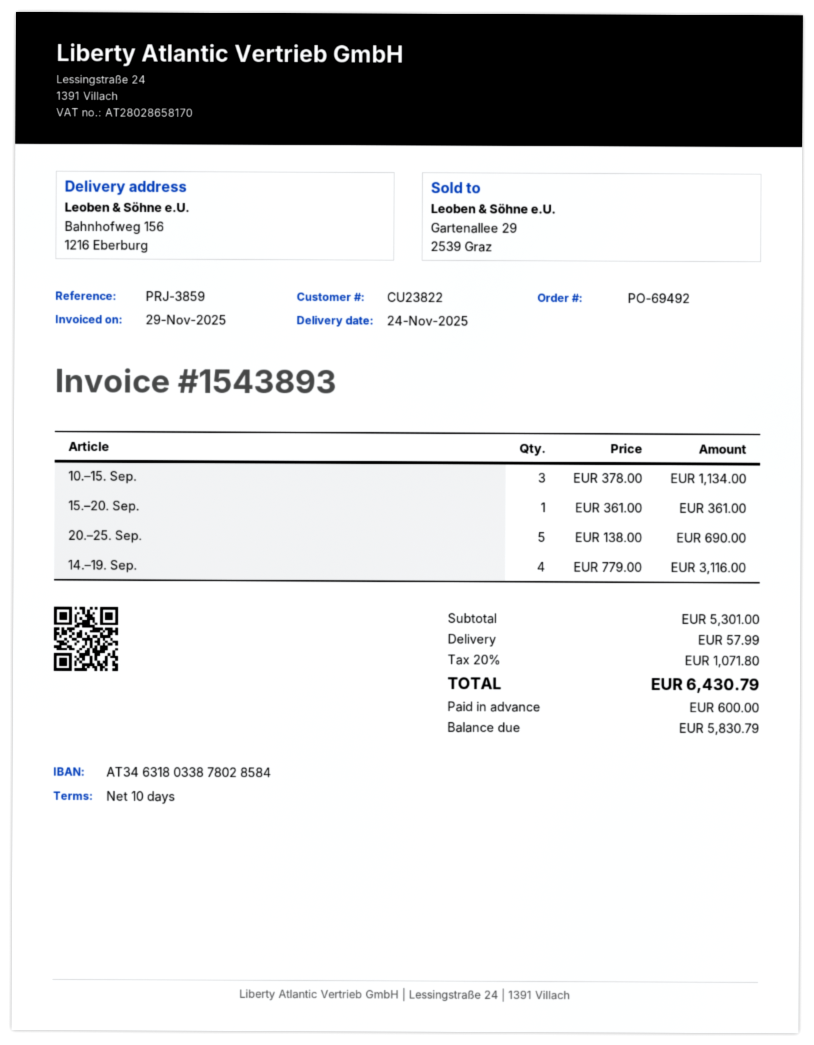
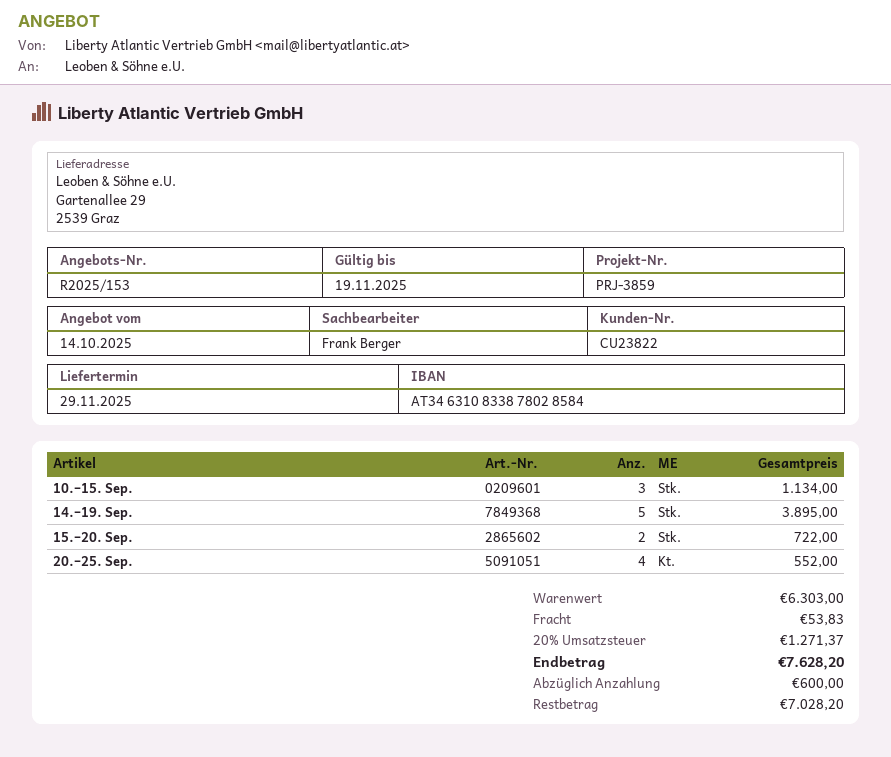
delivery date: 2025-11-24 -> 2025-11-29
bank account: AT346318033878028584 -> AT346310833878028584
ship to: Bahnhofweg 156, 1216 Eberburg -> Gartenallee 29, 2539 Graz
15.–20. Sep.: 1 for 361.00 -> 2 for 722.00
20.–25. Sep.: 5 for 690.00 -> 4 for 552.00
14.–19. Sep.: 4 for 3116.00 -> 5 for 3895.00
subtotal: 5301.00 -> 6303.00
shipping: 57.99 -> 53.83
tax: 20% = 1071.80 -> 20% = 1271.37
total: 6430.79 -> 7628.20
balance: 5830.79 -> 7028.20

